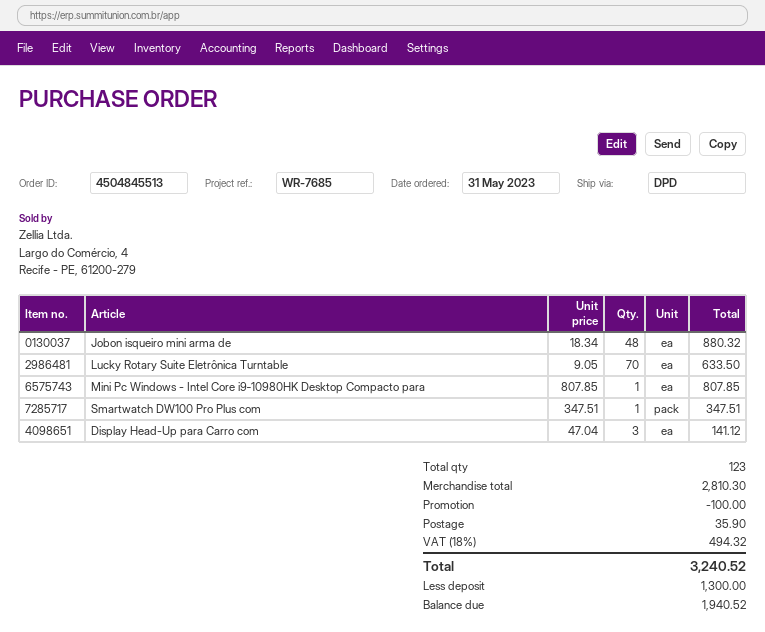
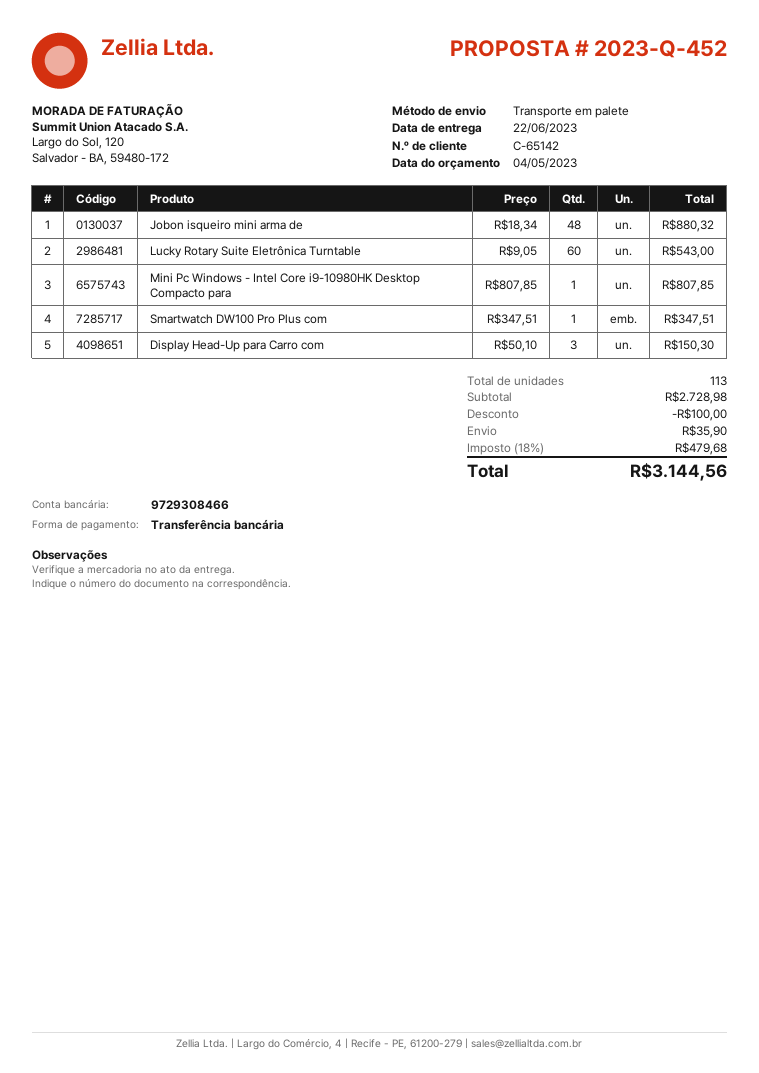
shipping method: DPD -> pallet freight
Lucky Rotary Suite Eletrônica Turntable: 70 x 9.05 = 633.50 -> 60 x 9.05 = 543.00
Display Head-Up para Carro com: 3 x 47.04 = 141.12 -> 3 x 50.10 = 150.30
total quantity: 123 -> 113
subtotal: 2810.30 -> 2728.98
tax: 18% = 494.32 -> 18% = 479.68
total: 3240.52 -> 3144.56

